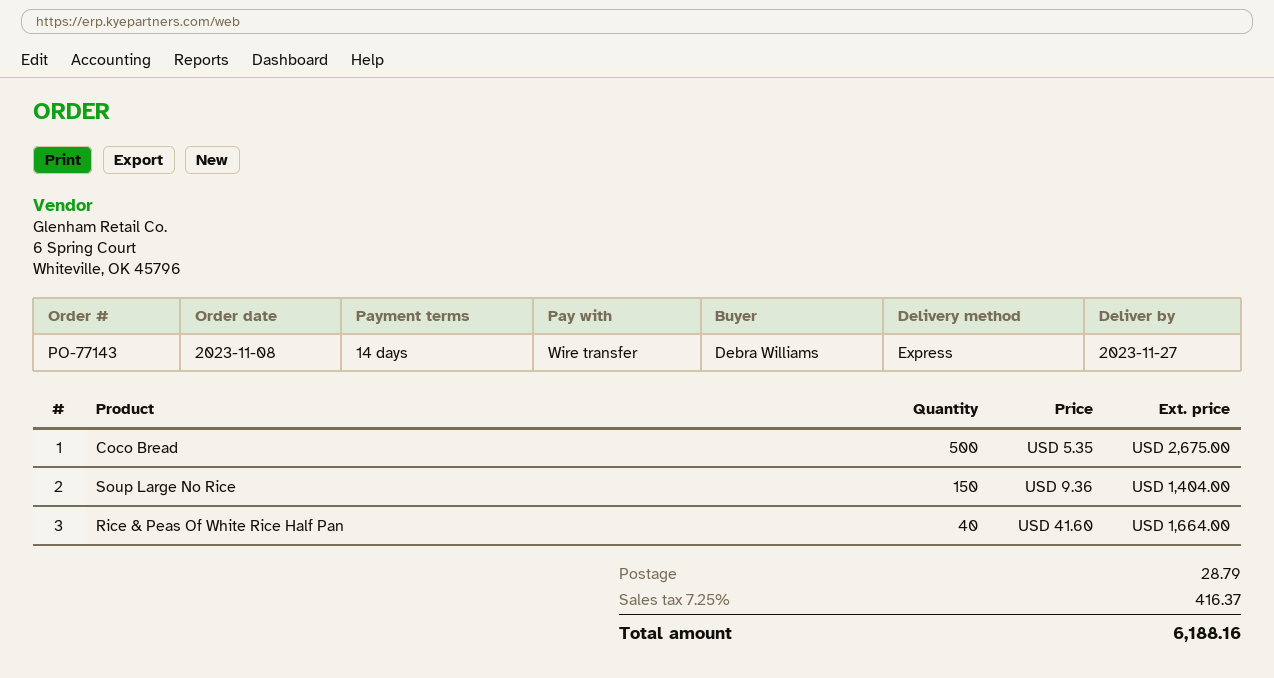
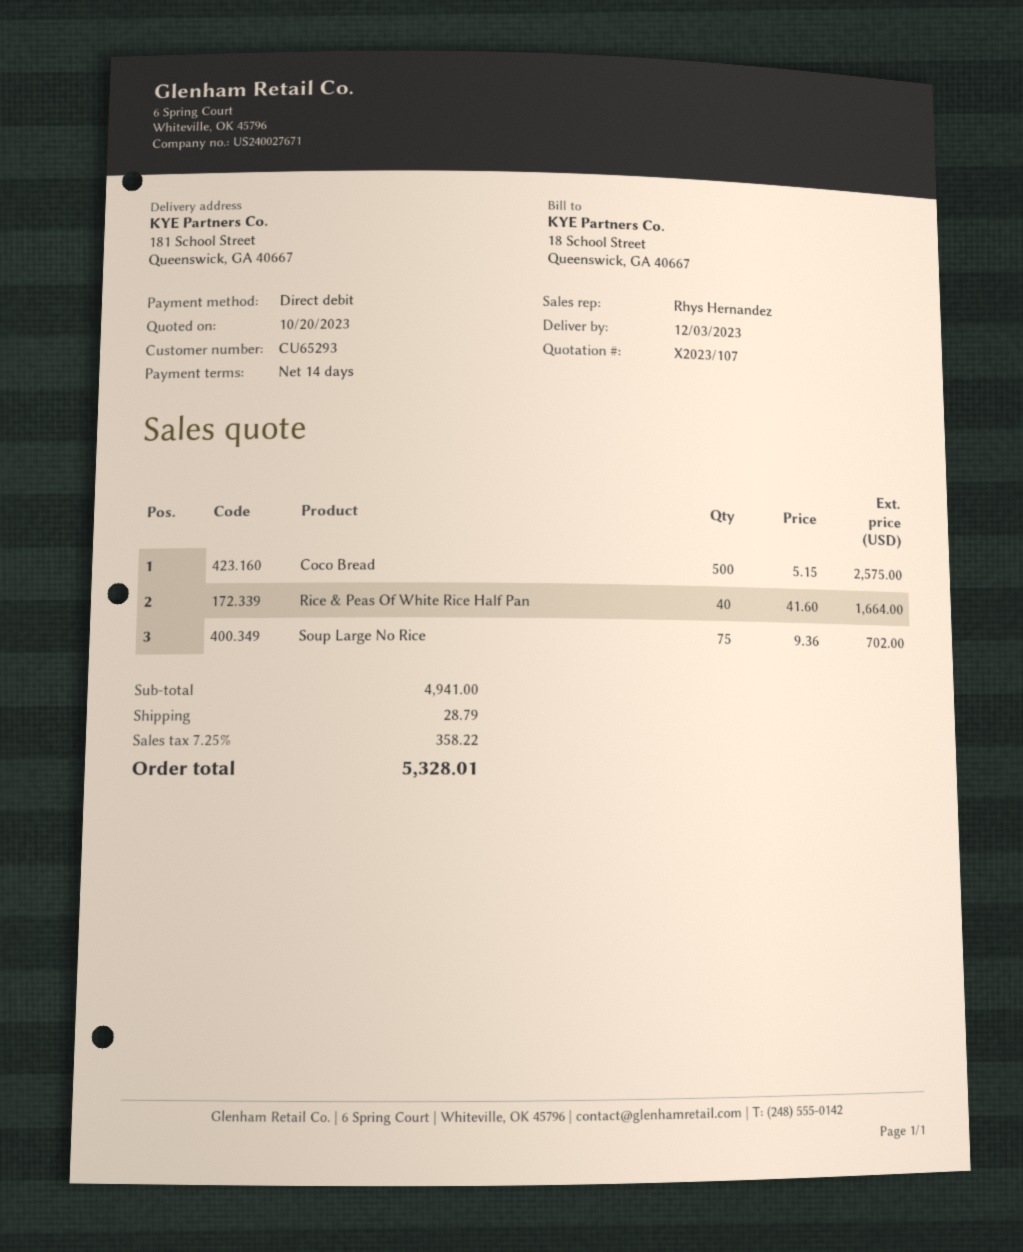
delivery date: 2023-11-27 -> 2023-12-03
payment method: bank transfer -> direct debit
Coco Bread: 500 x 5.35 = 2675.00 -> 500 x 5.15 = 2575.00
Soup Large No Rice: 150 x 9.36 = 1404.00 -> 75 x 9.36 = 702.00
tax: 7.25% = 416.37 -> 7.25% = 358.22
total: 6188.16 -> 5328.01

